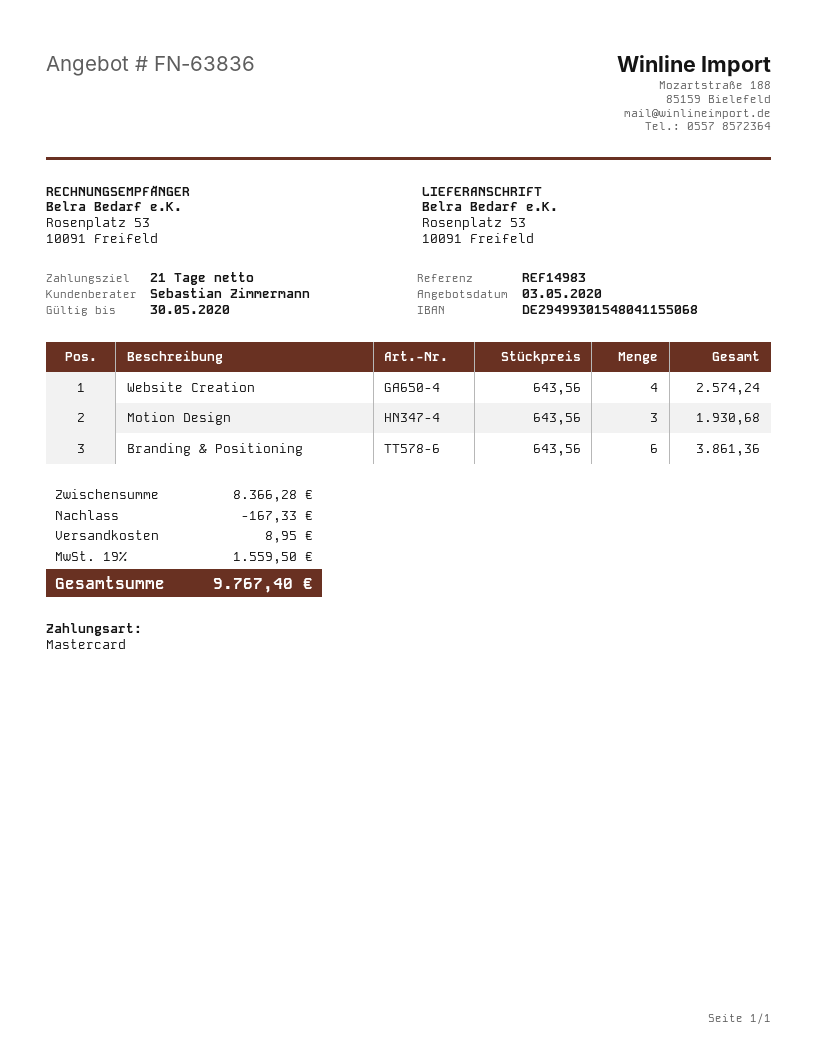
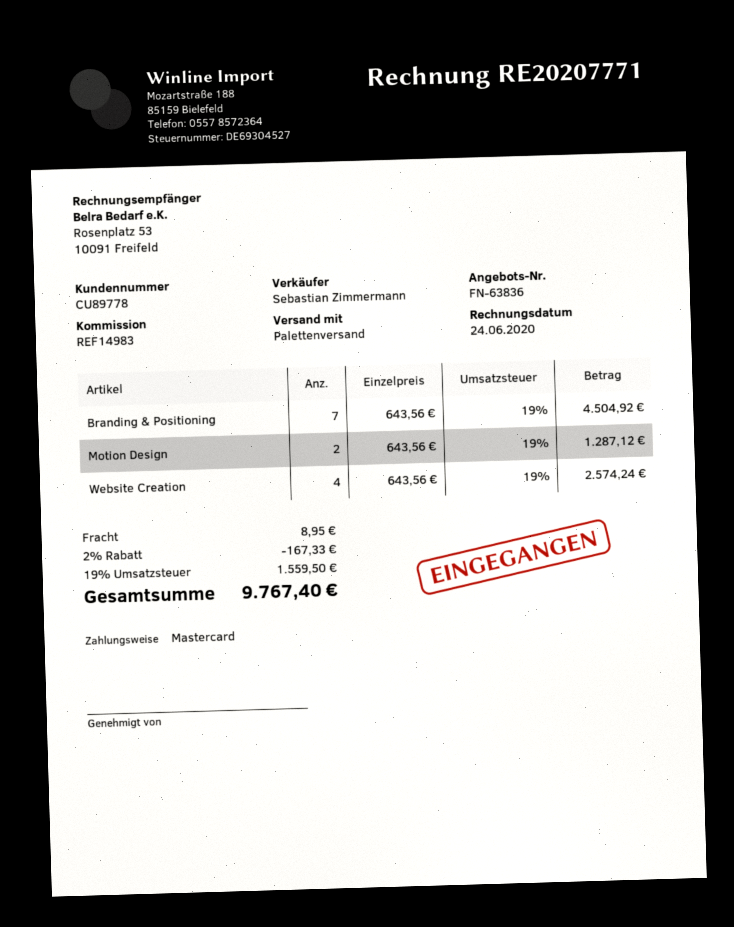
Motion Design: 3 x 643.56 = 1930.68 -> 2 x 643.56 = 1287.12
Branding & Positioning: 6 x 643.56 = 3861.36 -> 7 x 643.56 = 4504.92

